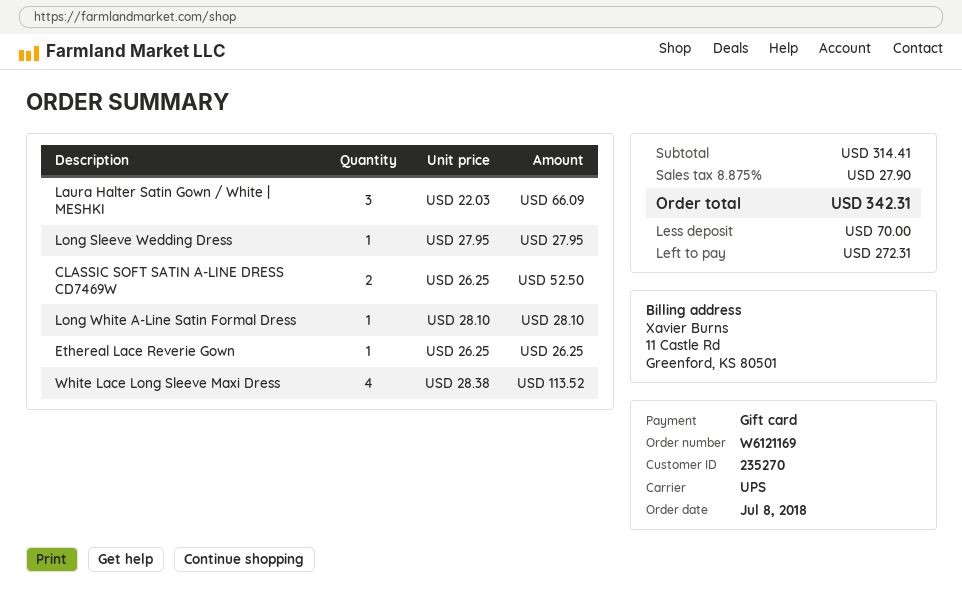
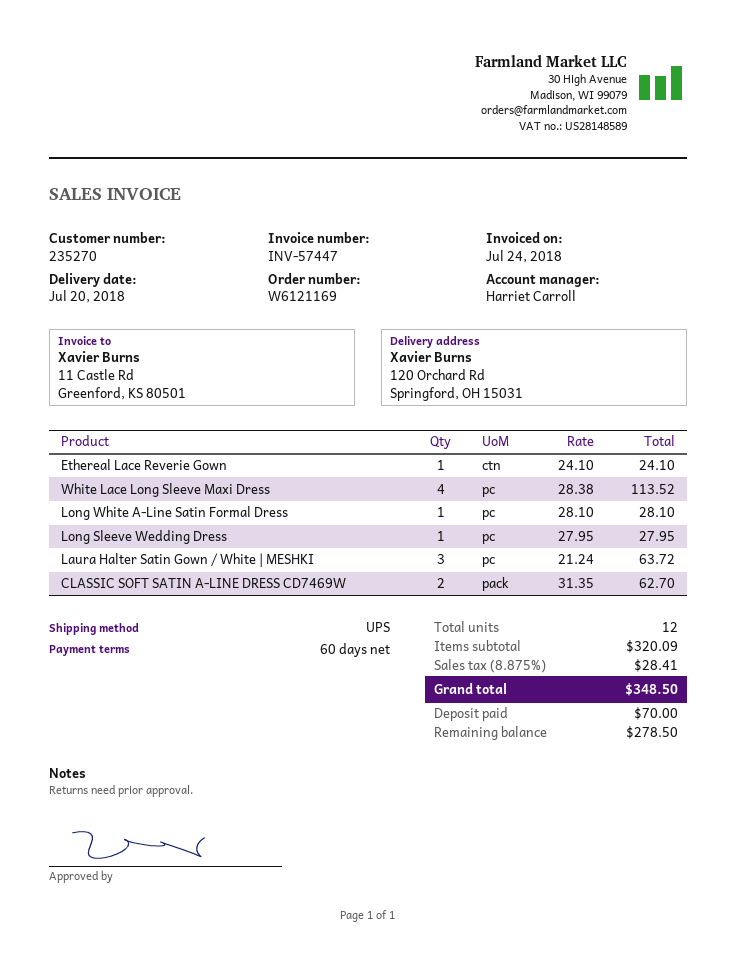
Laura Halter Satin Gown / White | MESHKI: 3 x 22.03 = 66.09 -> 3 x 21.24 = 63.72
CLASSIC SOFT SATIN A-LINE DRESS CD7469W: 2 x 26.25 = 52.50 -> 2 x 31.35 = 62.70
Ethereal Lace Reverie Gown: 1 x 26.25 = 26.25 -> 1 x 24.10 = 24.10
subtotal: 314.41 -> 320.09
tax: 8.875% = 27.90 -> 8.875% = 28.41
total: 342.31 -> 348.50
balance: 272.31 -> 278.50

